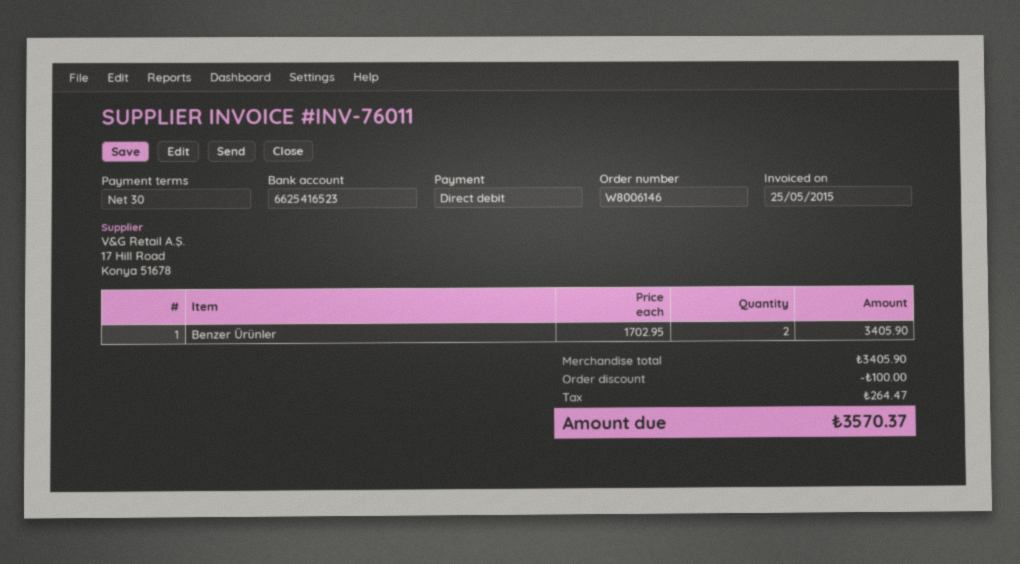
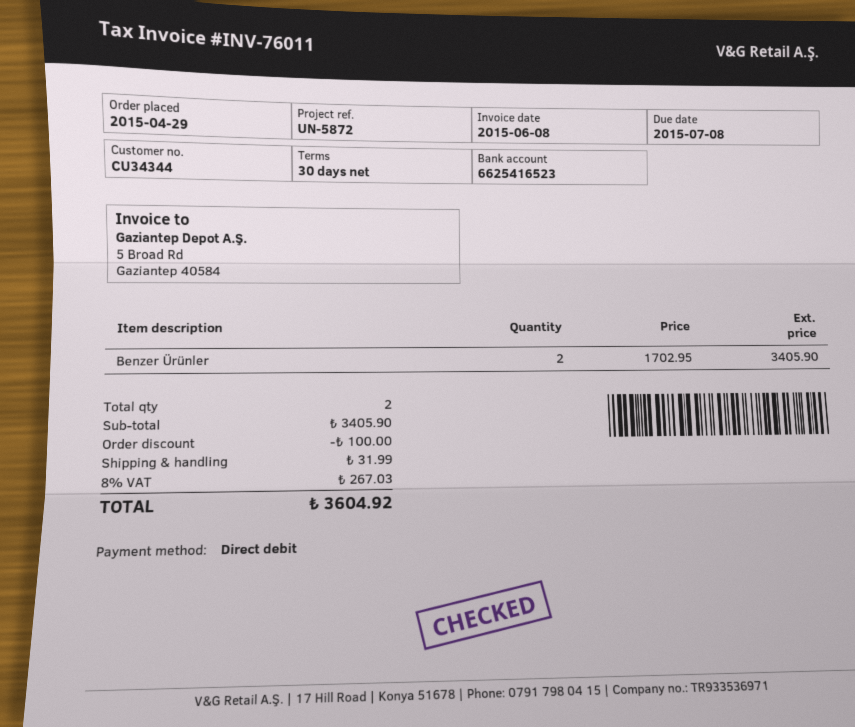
invoice date: 2015-05-25 -> 2015-06-08
shipping: none -> 31.99
tax: 264.47 -> 267.03
total: 3570.37 -> 3604.92

